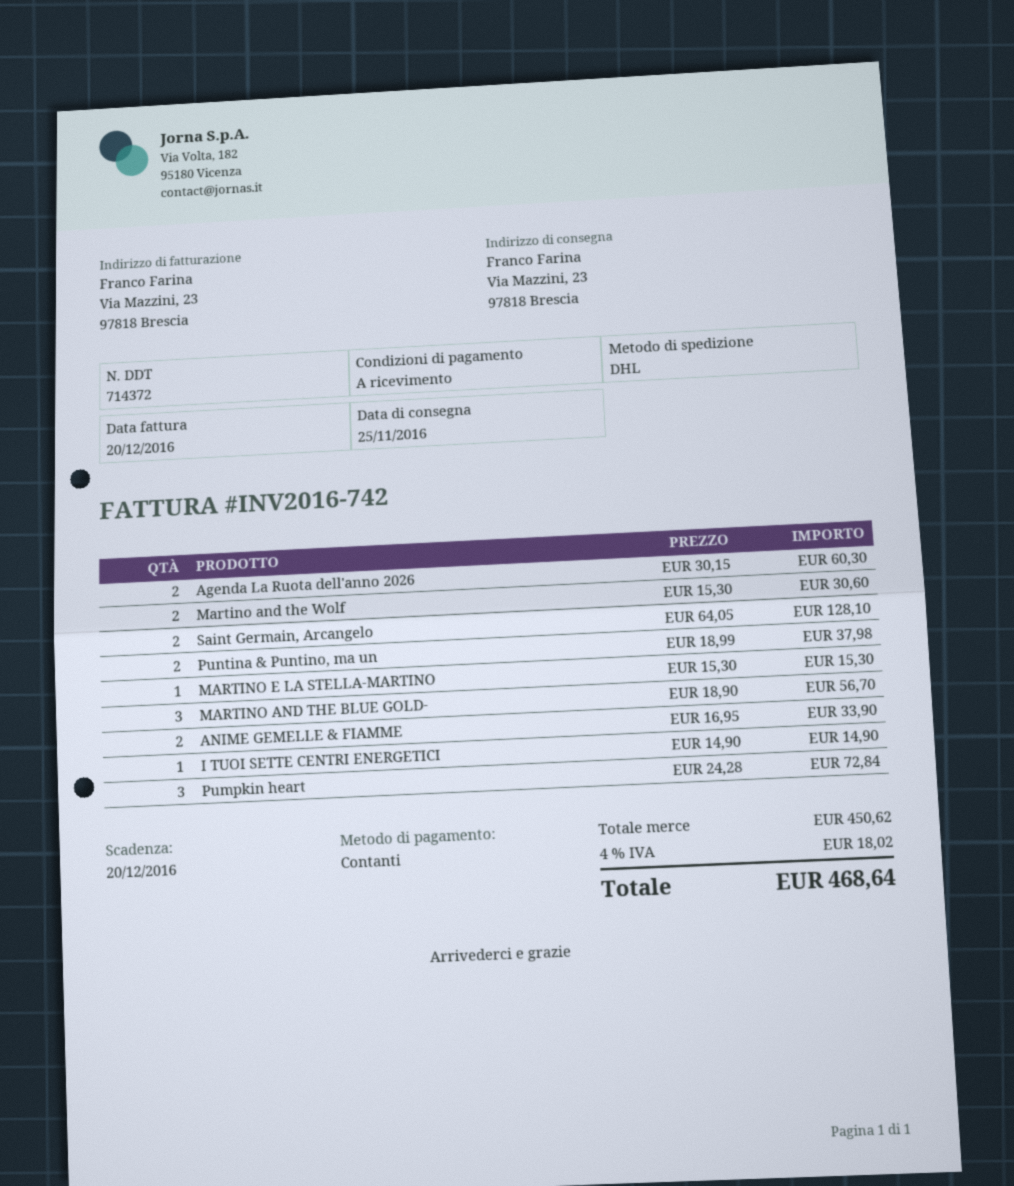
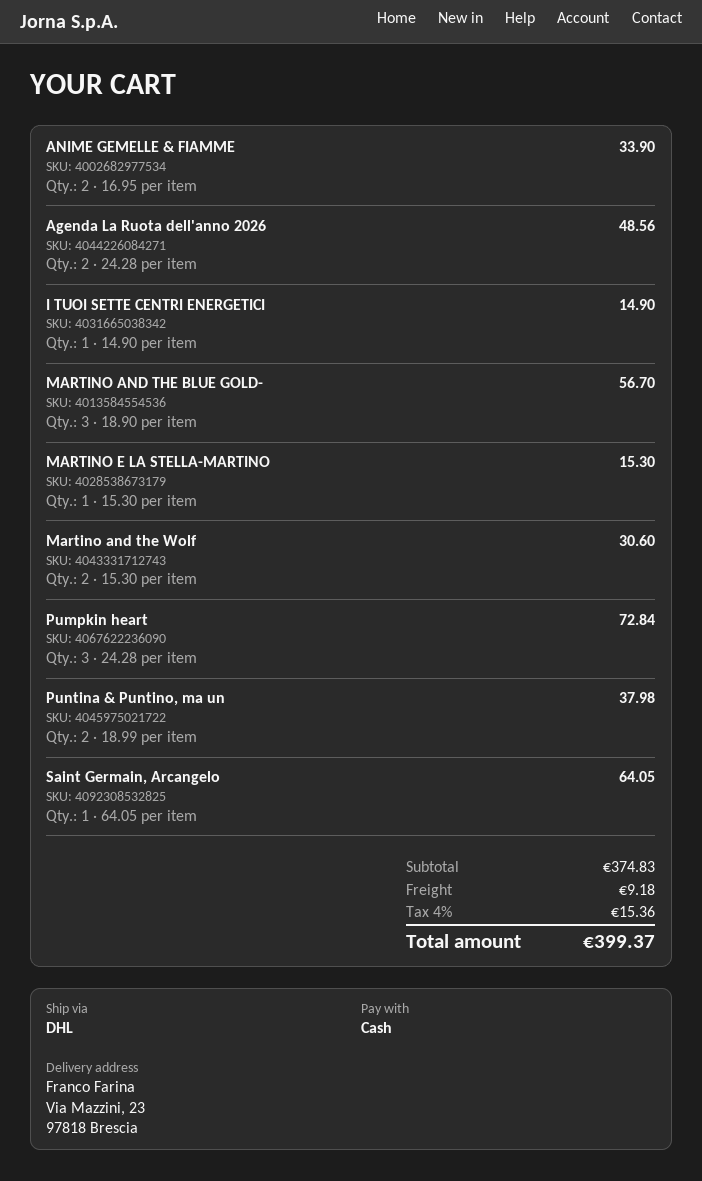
Agenda La Ruota dell'anno 2026: 2 x 30.15 = 60.30 -> 2 x 24.28 = 48.56
Saint Germain, Arcangelo: 2 x 64.05 = 128.10 -> 1 x 64.05 = 64.05
subtotal: 450.62 -> 374.83
shipping: none -> 9.18
tax: 4% = 18.02 -> 4% = 15.36
total: 468.64 -> 399.37

